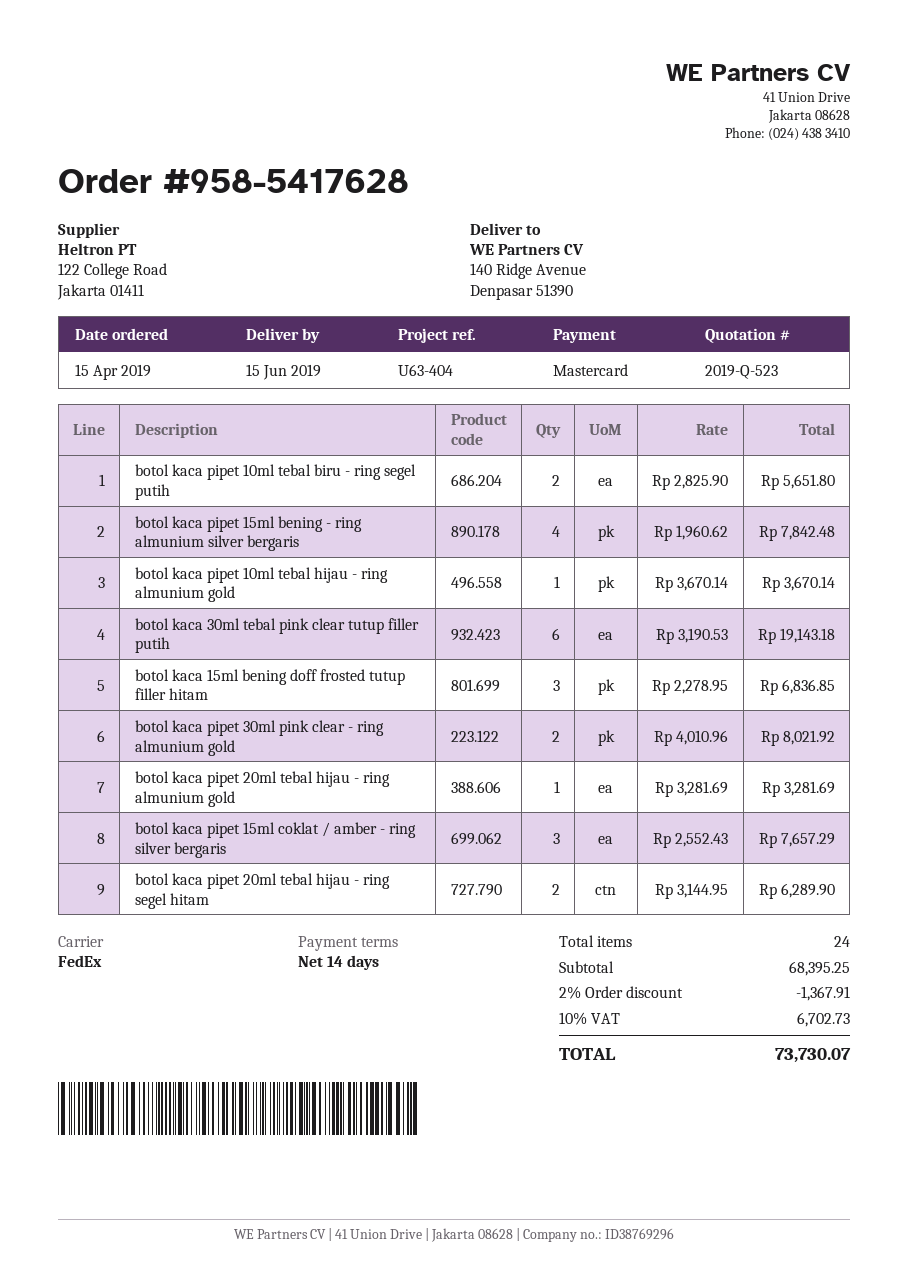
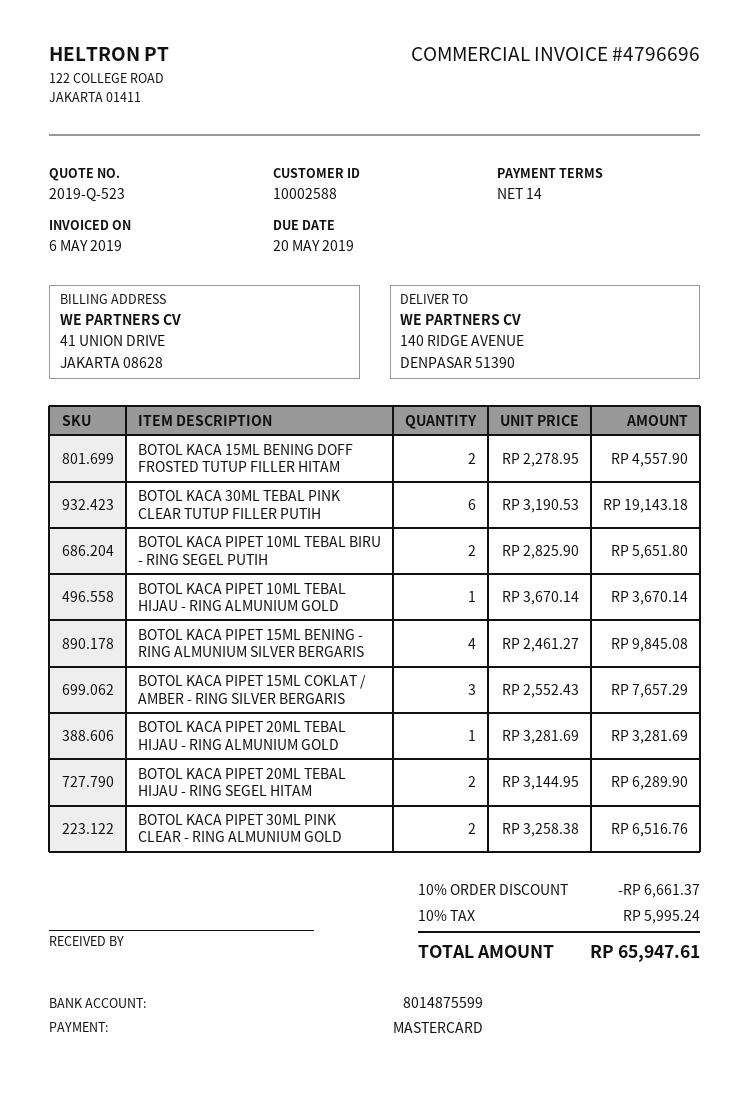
botol kaca pipet 15ml bening - ring almunium silver bergaris: 4 x 1960.62 = 7842.48 -> 4 x 2461.27 = 9845.08
botol kaca 15ml bening doff frosted tutup filler hitam: 3 x 2278.95 = 6836.85 -> 2 x 2278.95 = 4557.90
botol kaca pipet 30ml pink clear - ring almunium gold: 2 x 4010.96 = 8021.92 -> 2 x 3258.38 = 6516.76
discount: 2% = 1367.91 -> 10% = 6661.37
tax: 10% = 6702.73 -> 10% = 5995.24
total: 73730.07 -> 65947.61

